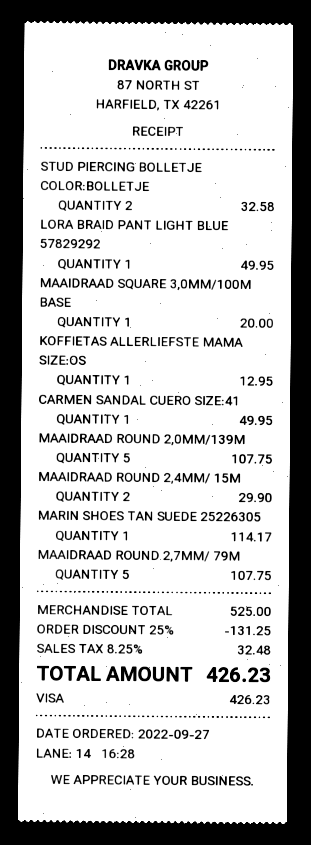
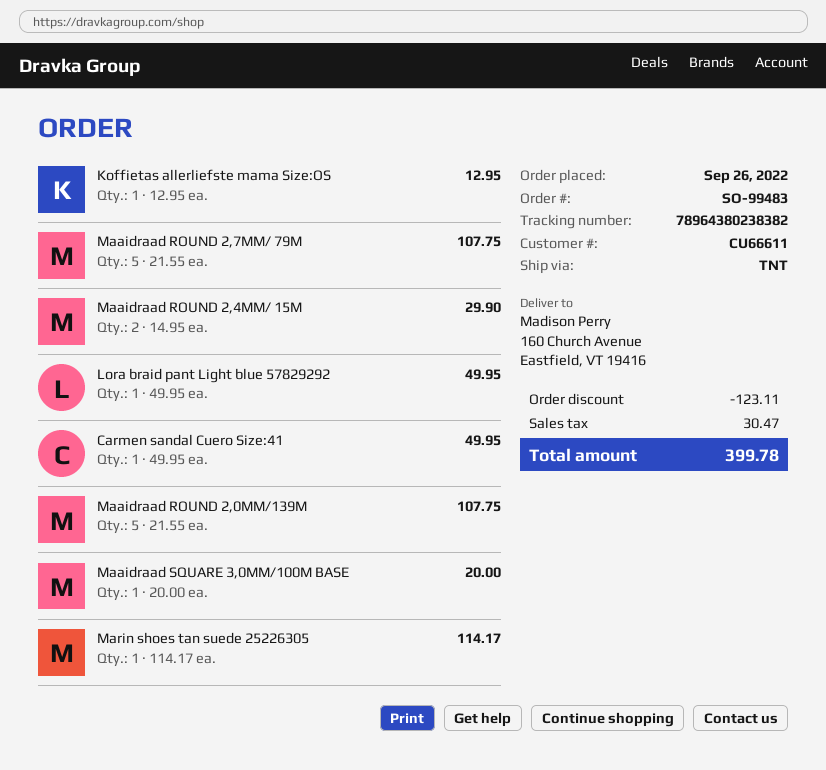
order date: 2022-09-27 -> 2022-09-26
STUD PIERCING BOLLETJE COLOR:BOLLETJE: 2 for 32.58 -> none
discount: 131.25 -> 123.11
tax: 32.48 -> 30.47
total: 426.23 -> 399.78

